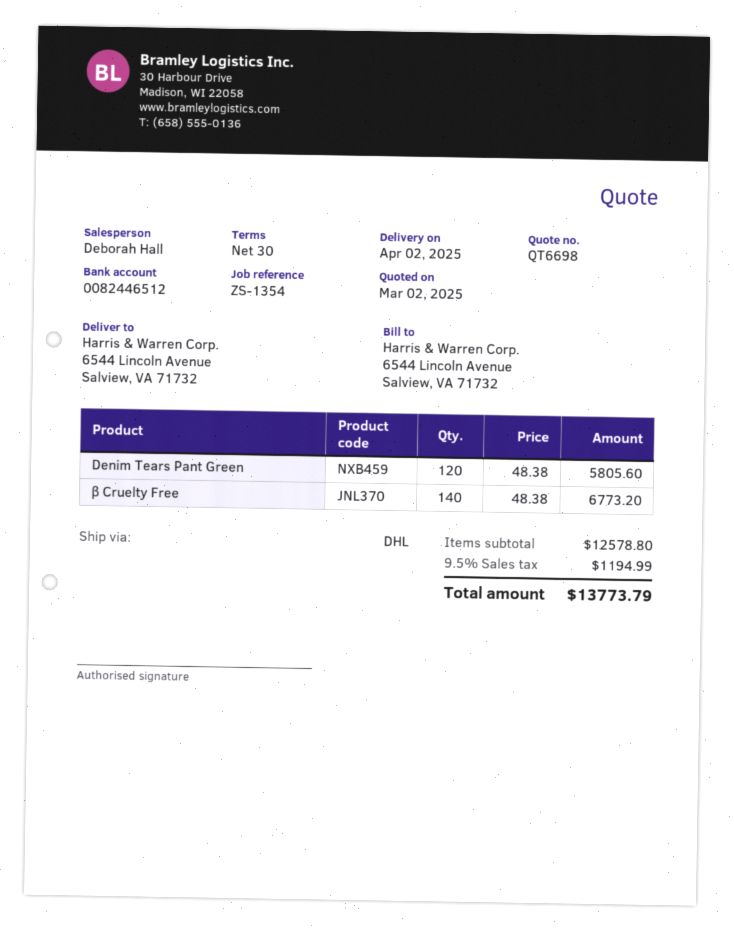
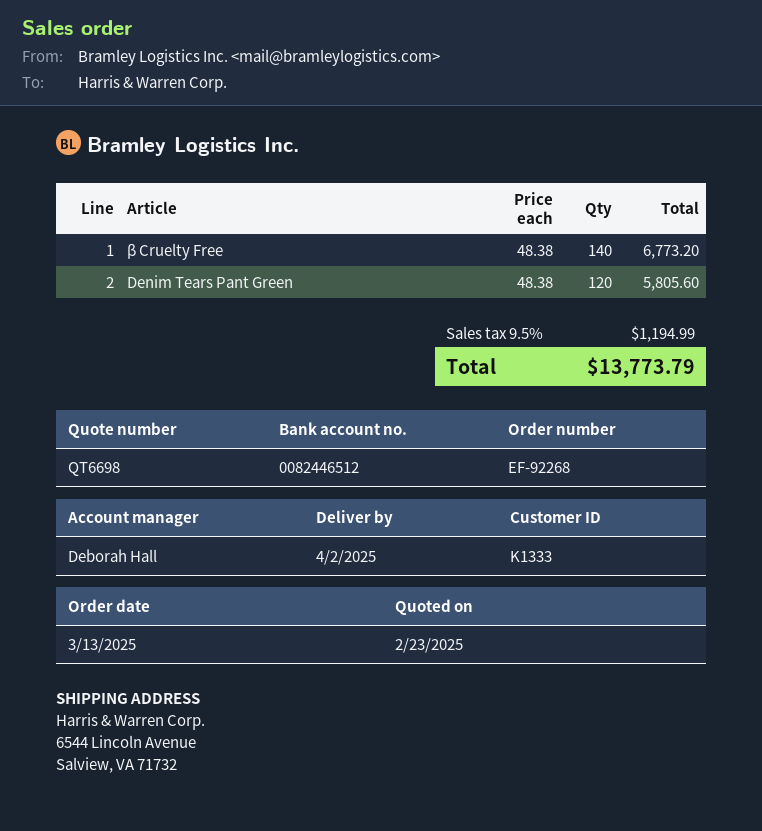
quote date: 2025-03-02 -> 2025-02-23

